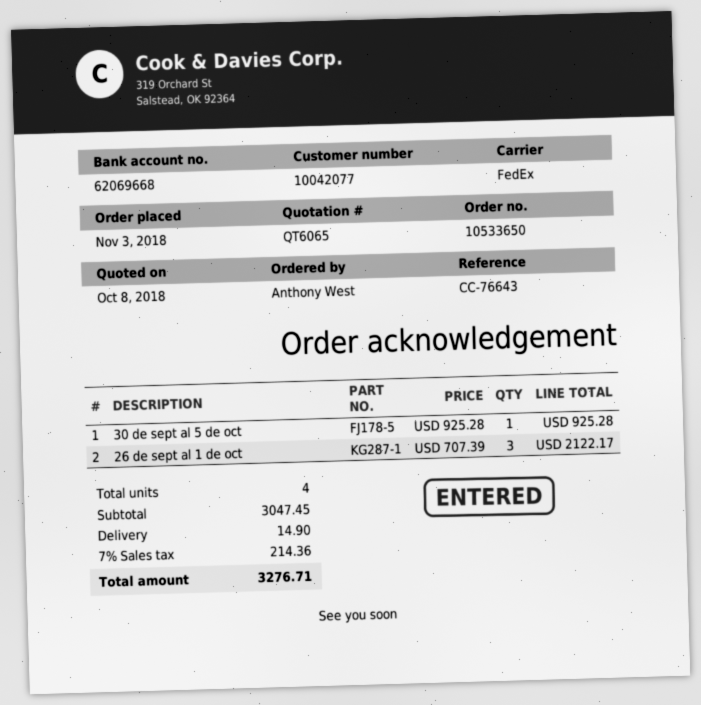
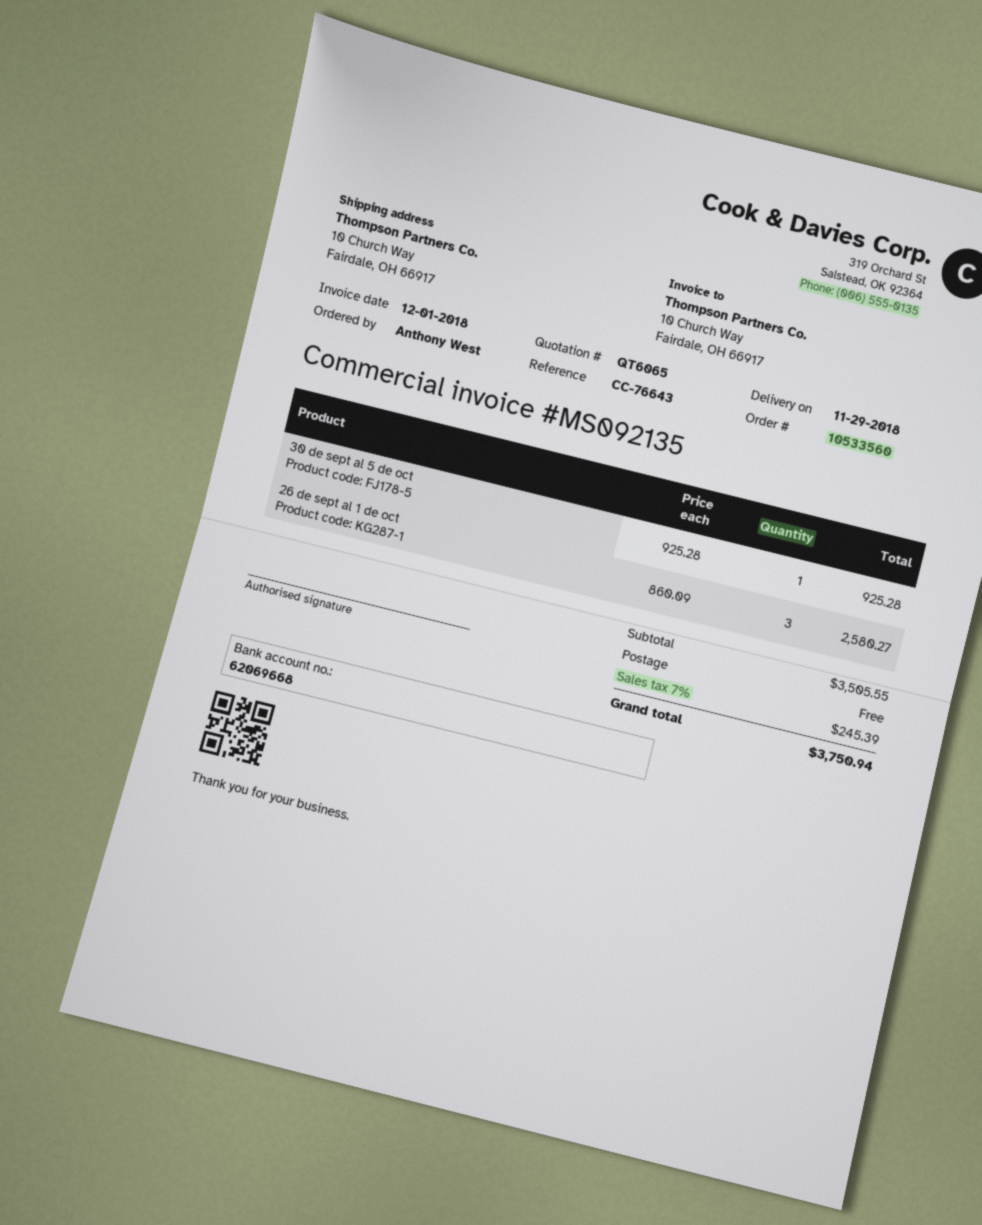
order number: 10533650 -> 10533560
26 de sept al 1 de oct: 3 x 707.39 = 2122.17 -> 3 x 860.09 = 2580.27
subtotal: 3047.45 -> 3505.55
shipping: 14.90 -> 0.00
tax: 7% = 214.36 -> 7% = 245.39
total: 3276.71 -> 3750.94

